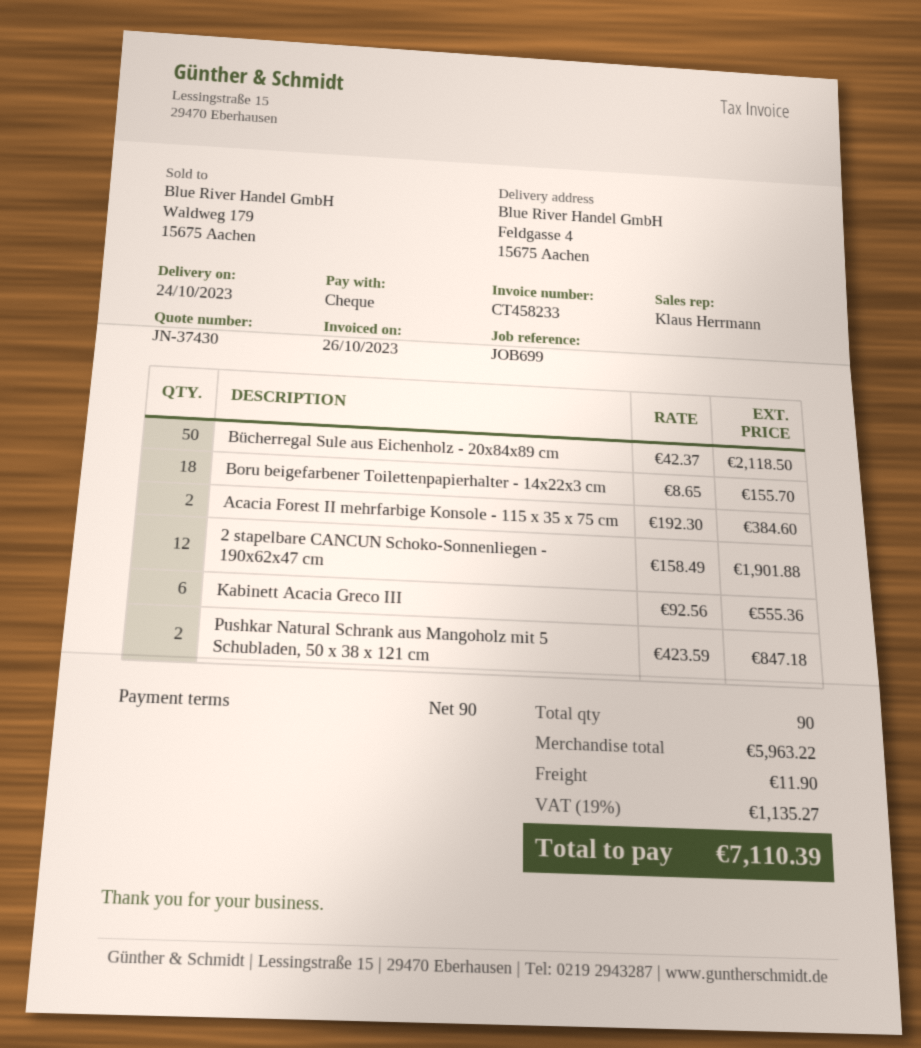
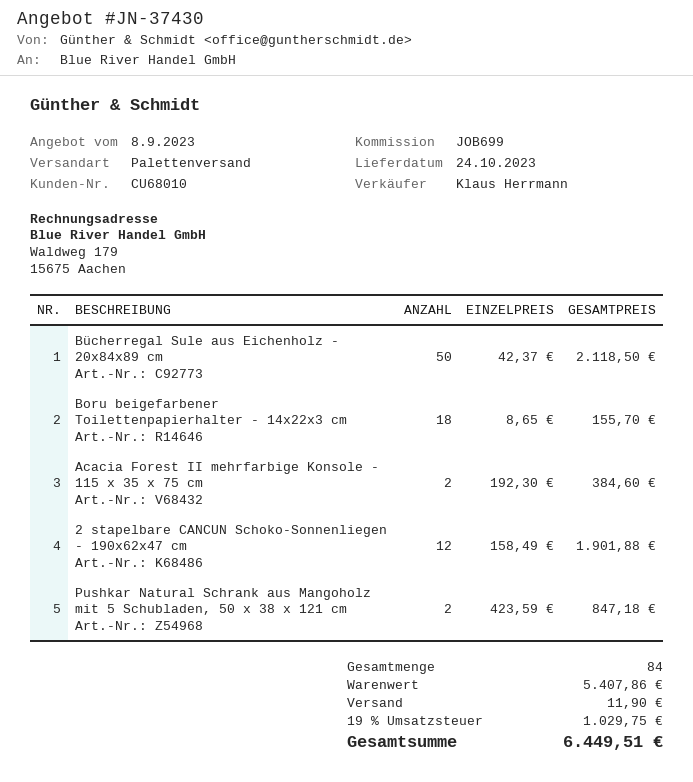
Kabinett Acacia Greco III: 6 x 92.56 = 555.36 -> none
total quantity: 90 -> 84
subtotal: 5963.22 -> 5407.86
tax: 19% = 1135.27 -> 19% = 1029.75
total: 7110.39 -> 6449.51

